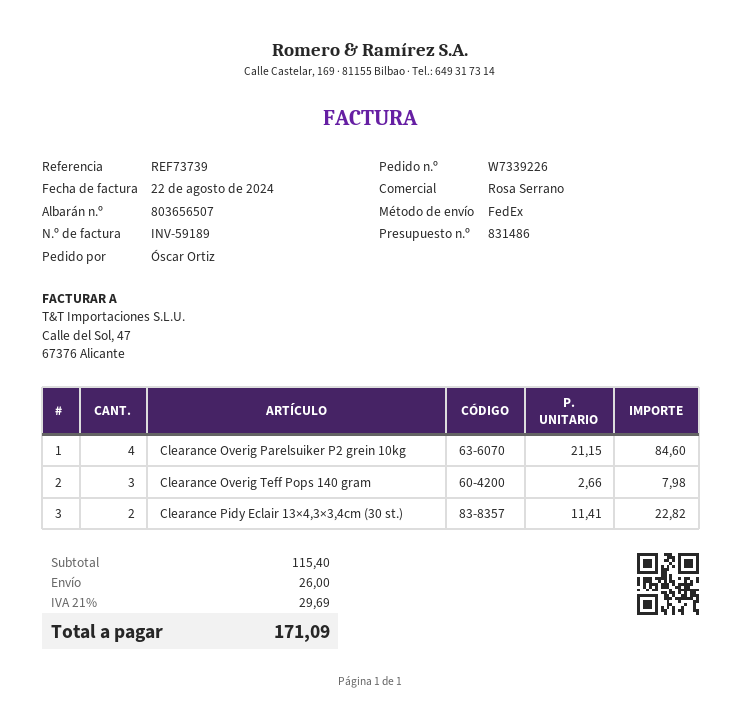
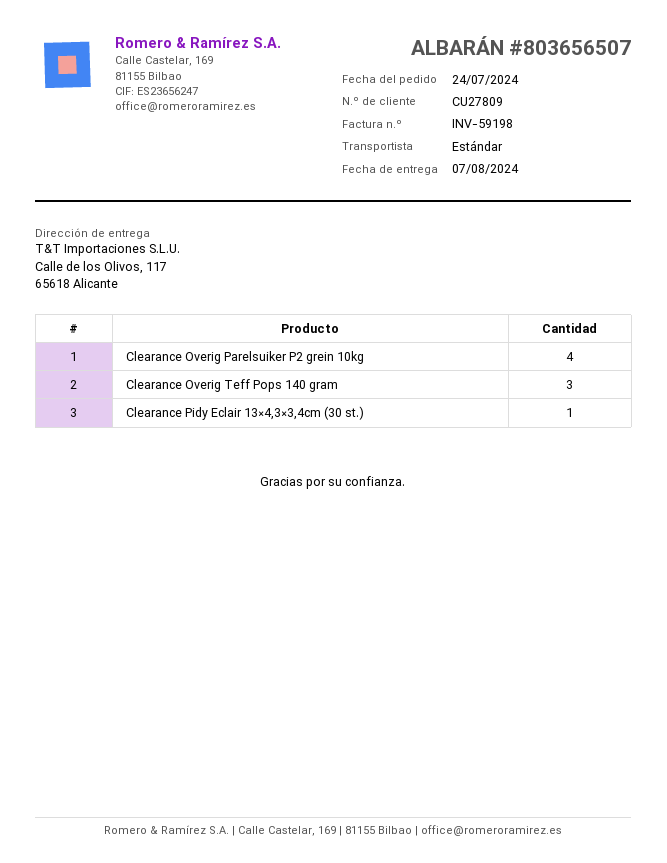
invoice number: INV-59189 -> INV-59198
shipping method: FedEx -> standard
Clearance Pidy Eclair 13×4,3×3,4cm (30 st.): 2 -> 1

